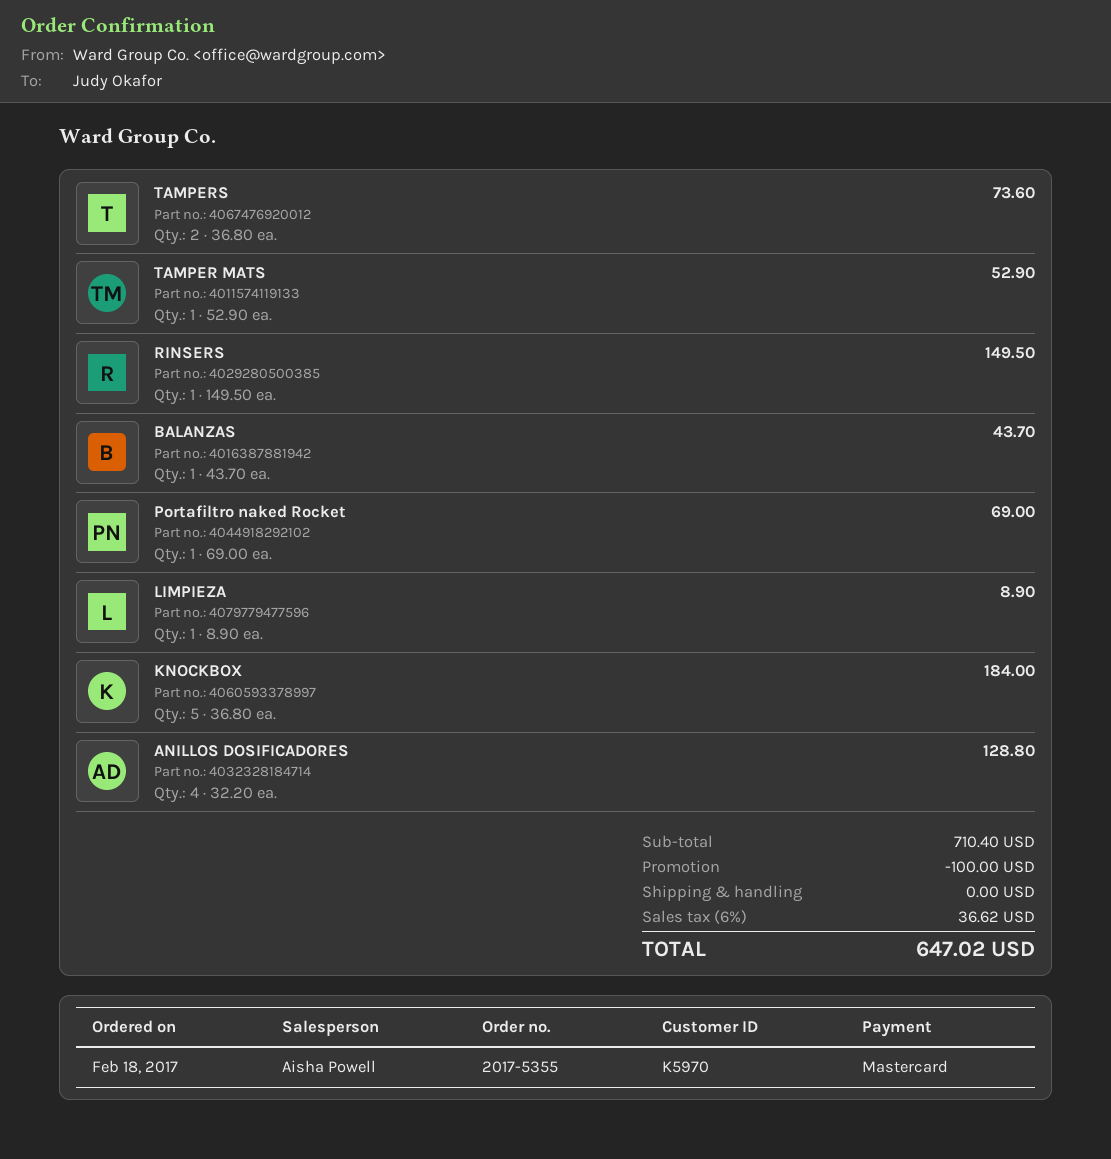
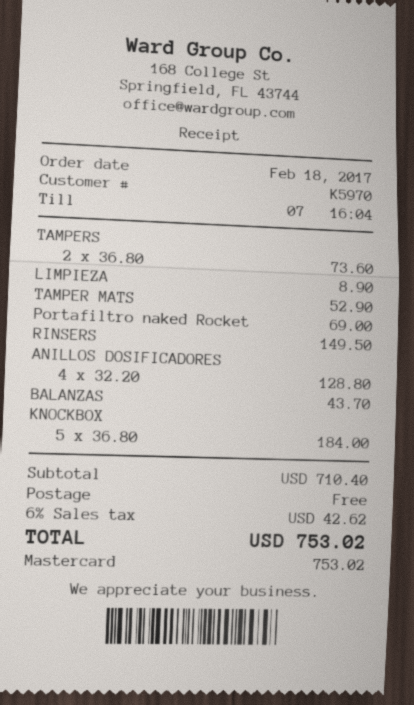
discount: 100.00 -> none
tax: 6% = 36.62 -> 6% = 42.62
total: 647.02 -> 753.02

